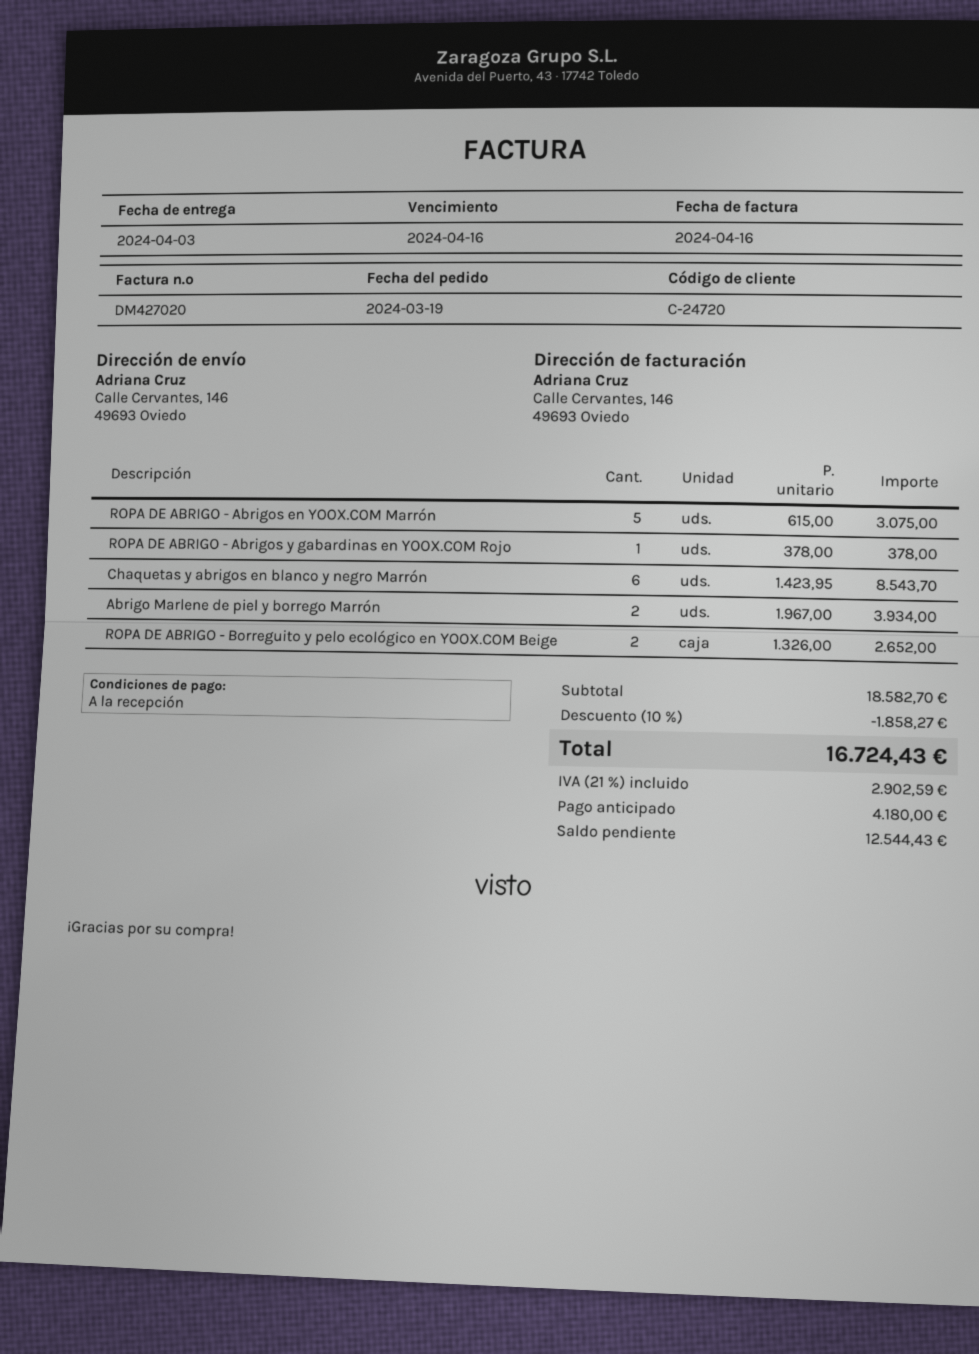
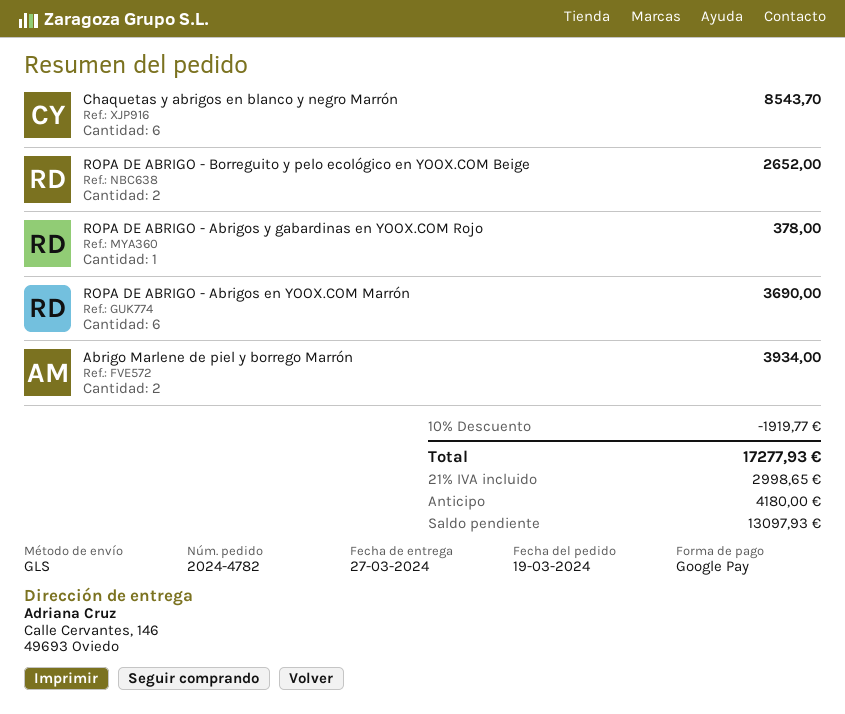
delivery date: 2024-04-03 -> 2024-03-27
ROPA DE ABRIGO - Abrigos en YOOX.COM Marrón: 5 for 3075.00 -> 6 for 3690.00
discount: 10% = 1858.27 -> 10% = 1919.77
tax: 21% = 2902.59 -> 21% = 2998.65
total: 16724.43 -> 17277.93
balance: 12544.43 -> 13097.93

